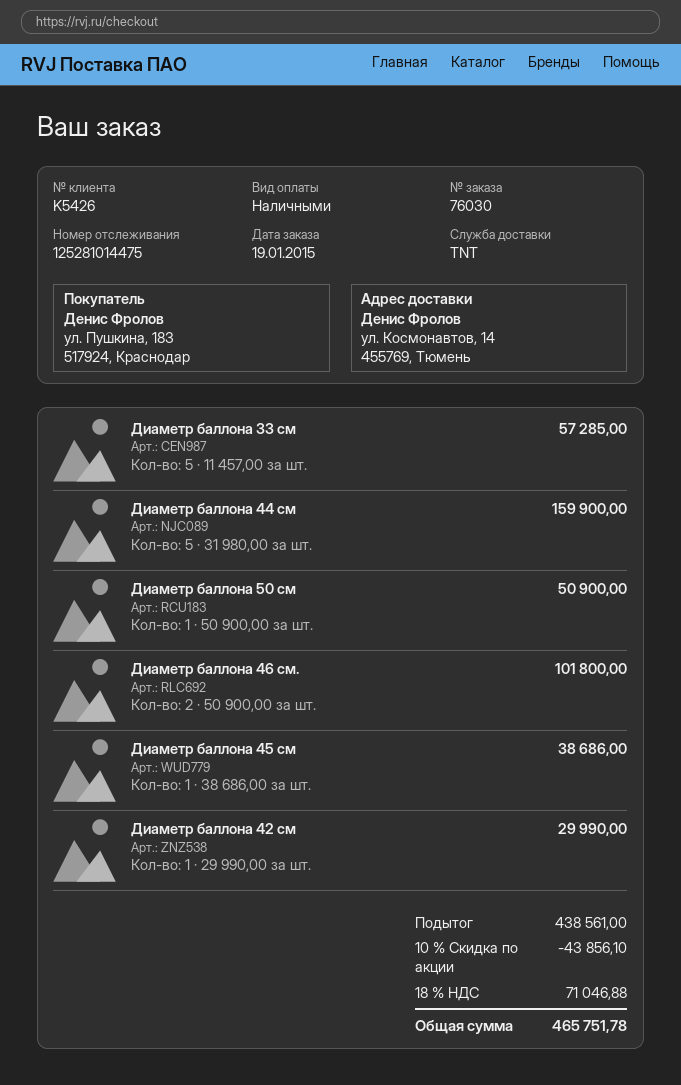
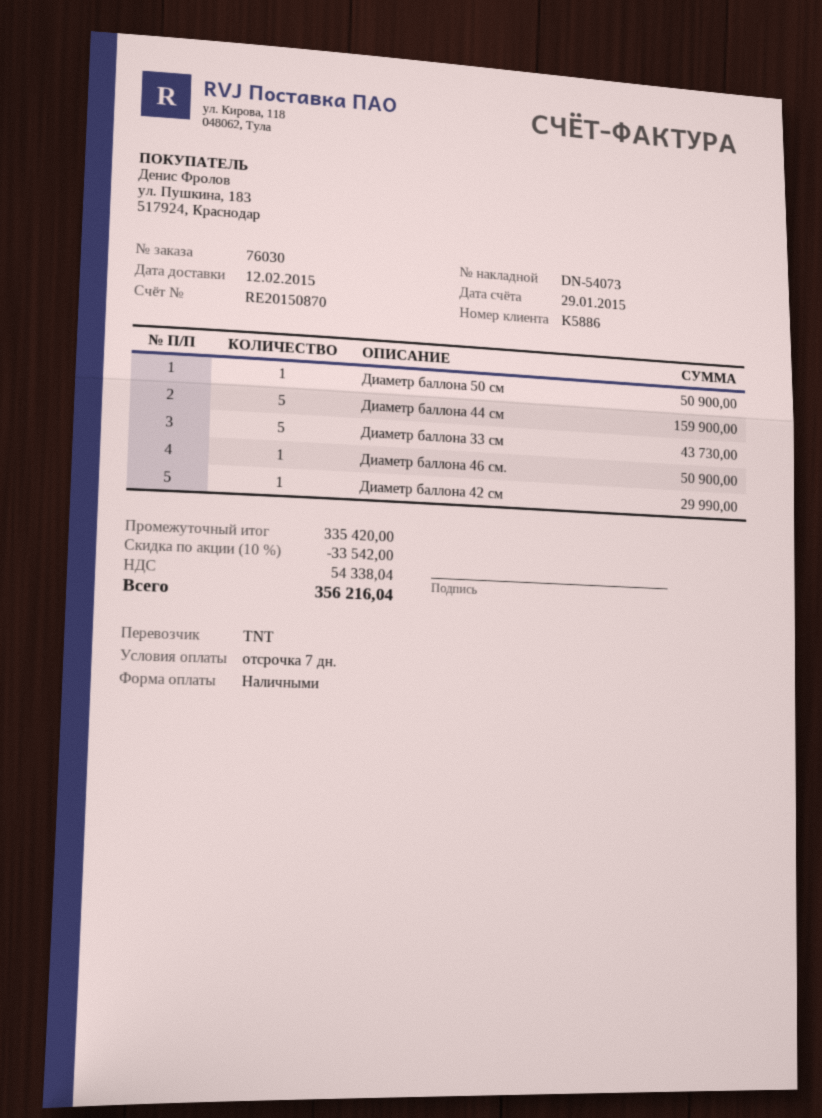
customer number: K5426 -> K5886
Диаметр баллона 33 см: 5 for 57285.00 -> 5 for 43730.00
Диаметр баллона 46 см.: 2 for 101800.00 -> 1 for 50900.00
Диаметр баллона 45 см: 1 for 38686.00 -> none
subtotal: 438561.00 -> 335420.00
discount: 10% = 43856.10 -> 10% = 33542.00
tax: 71046.88 -> 54338.04
total: 465751.78 -> 356216.04

